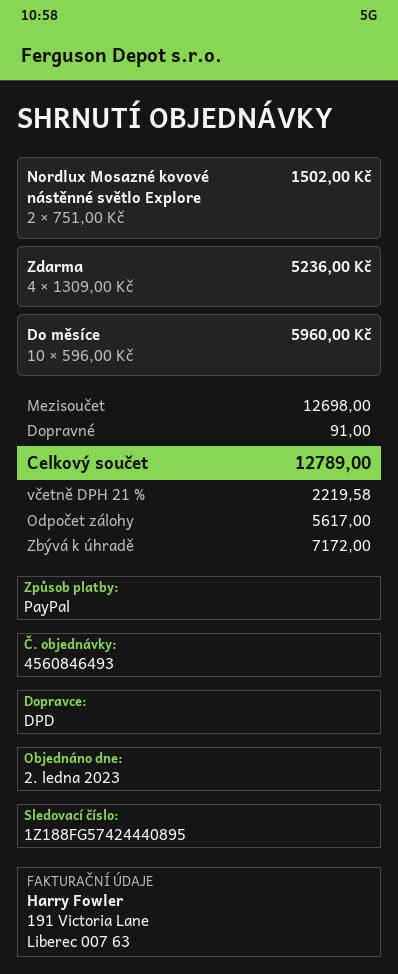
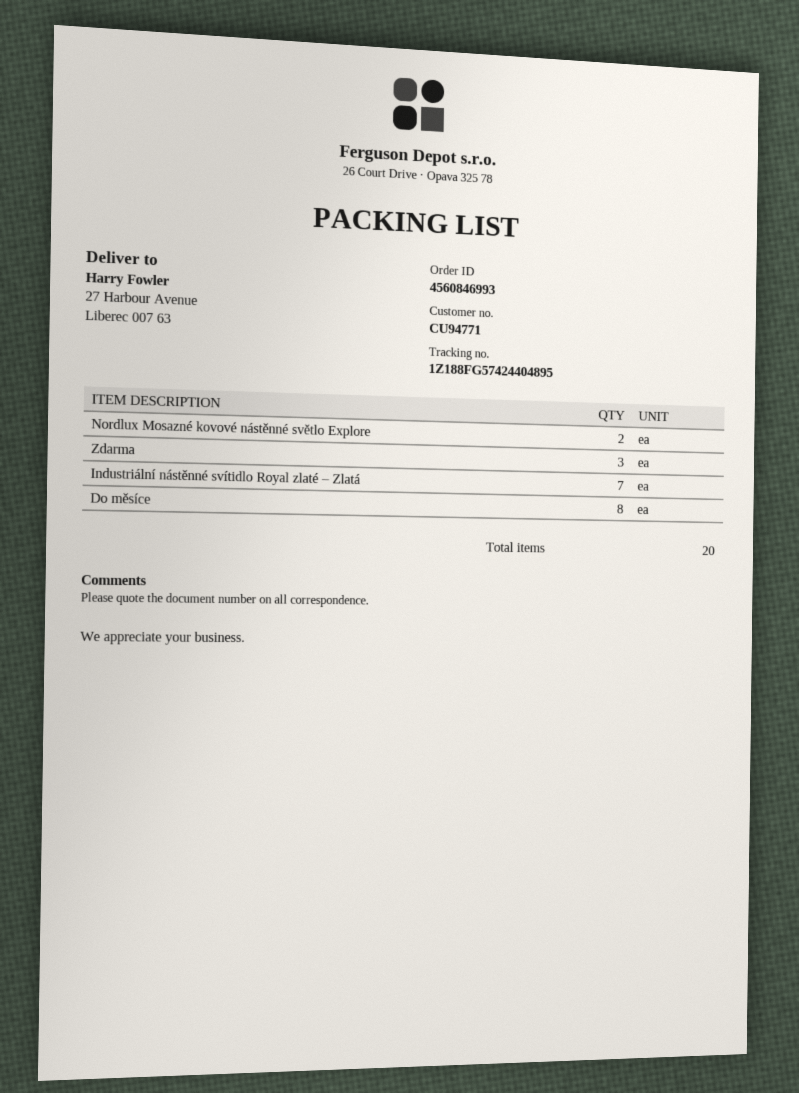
order number: 4560846493 -> 4560846993
tracking number: 1Z188FG57424440895 -> 1Z188FG57424404895
Zdarma: 4 -> 3
Do měsíce: 10 -> 8
Industriální nástěnné svítidlo Royal zlaté – Zlatá: none -> 7

